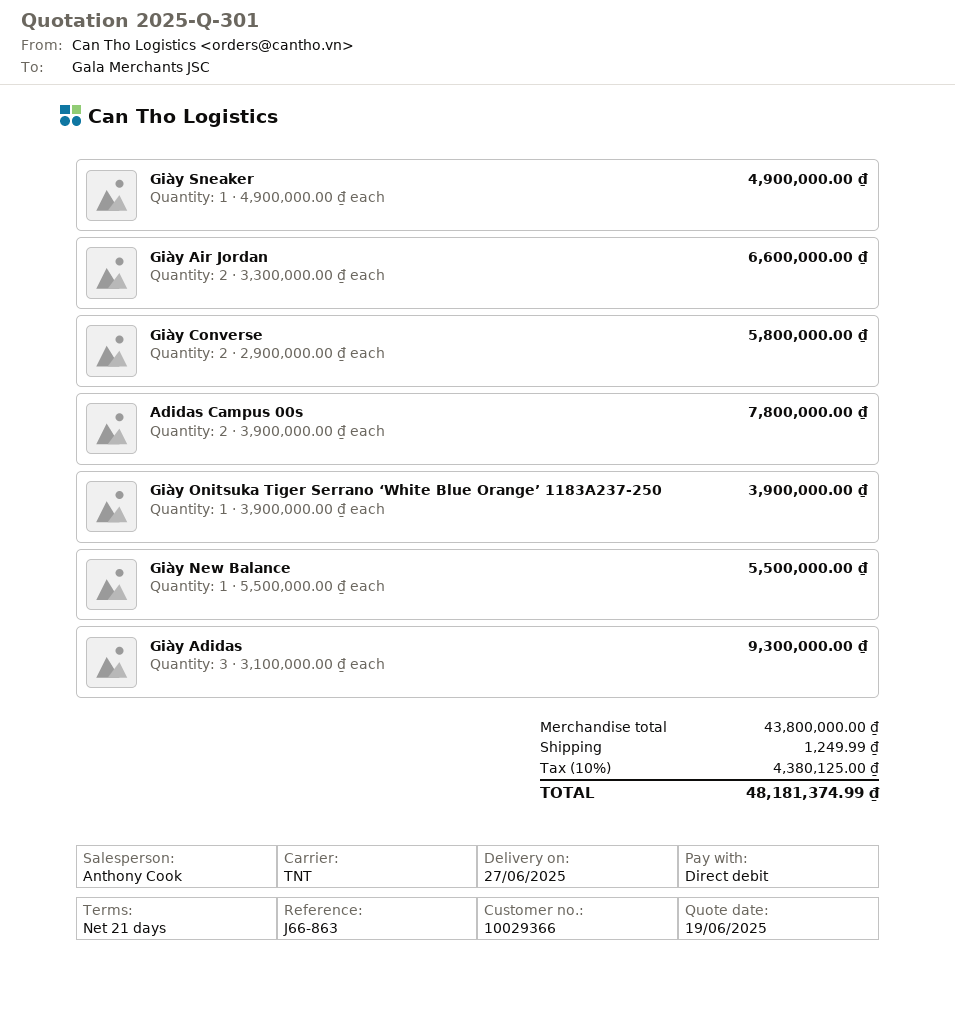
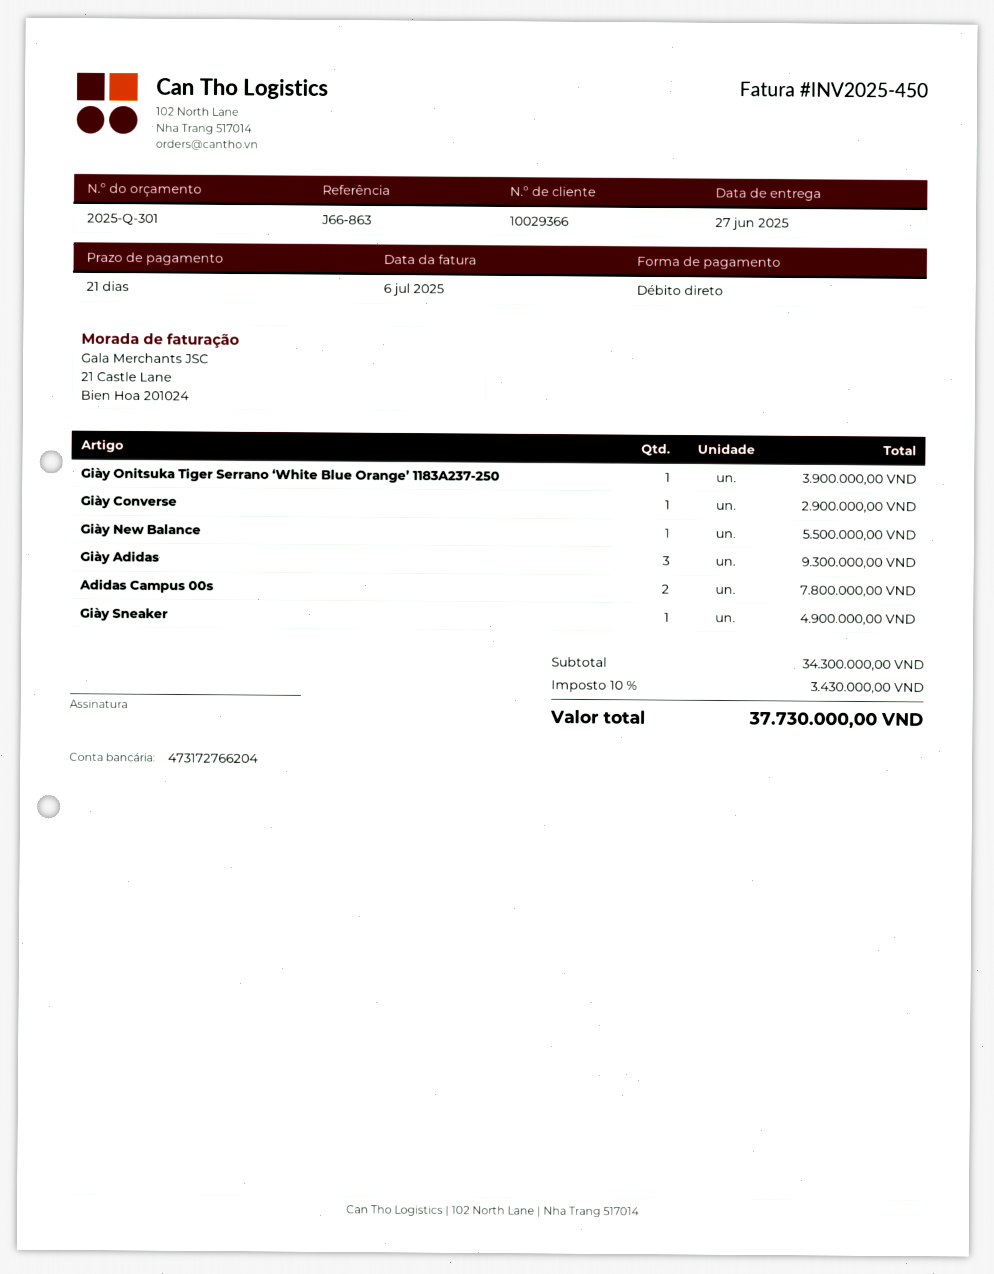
Giày Air Jordan: 2 for 6600000.00 -> none
Giày Converse: 2 for 5800000.00 -> 1 for 2900000.00
subtotal: 43800000.00 -> 34300000.00
shipping: 1249.99 -> none
tax: 10% = 4380125.00 -> 10% = 3430000.00
total: 48181374.99 -> 37730000.00

